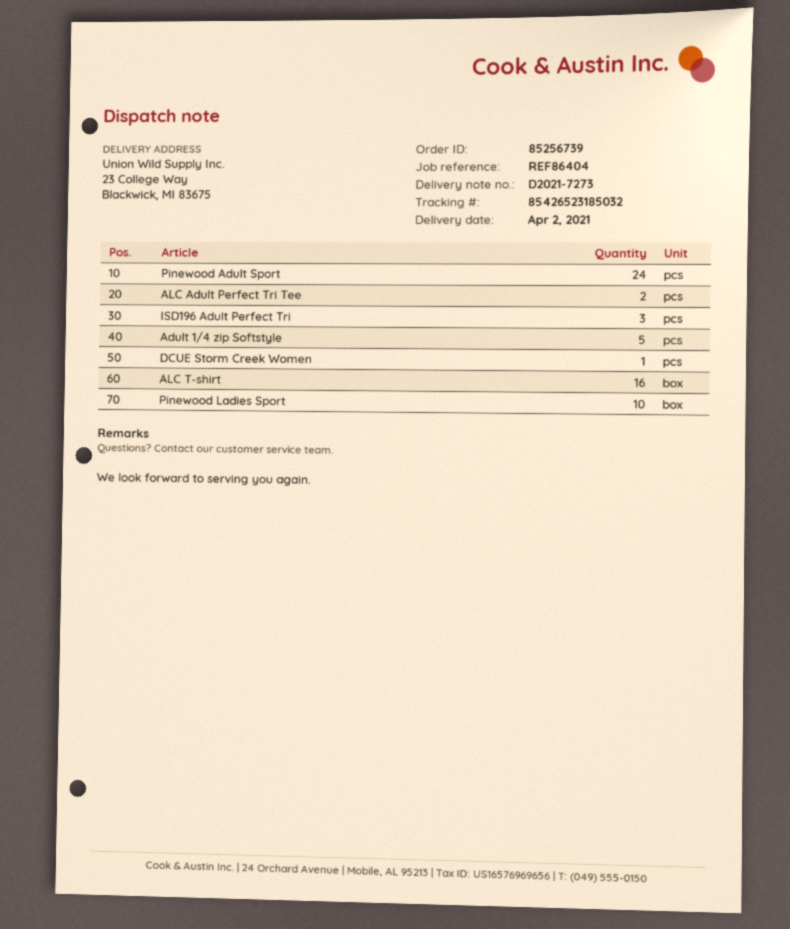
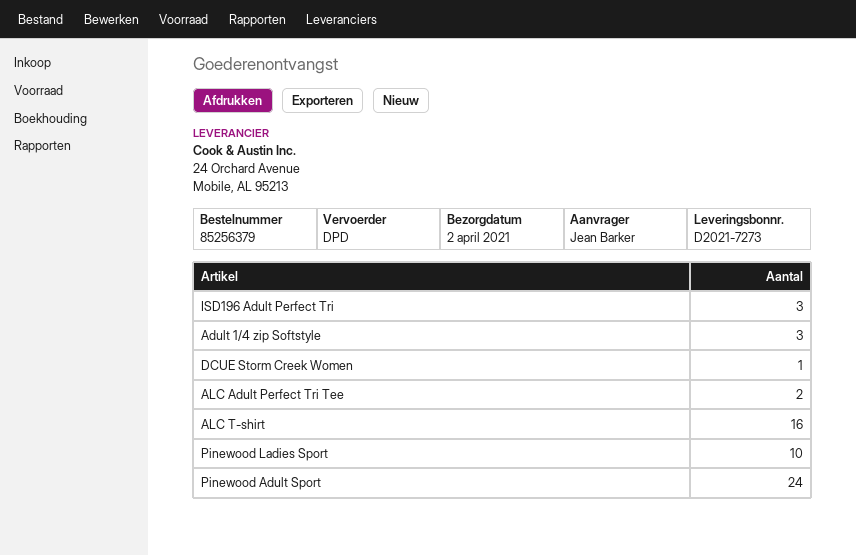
order number: 85256739 -> 85256379
Adult 1/4 zip Softstyle: 5 -> 3

